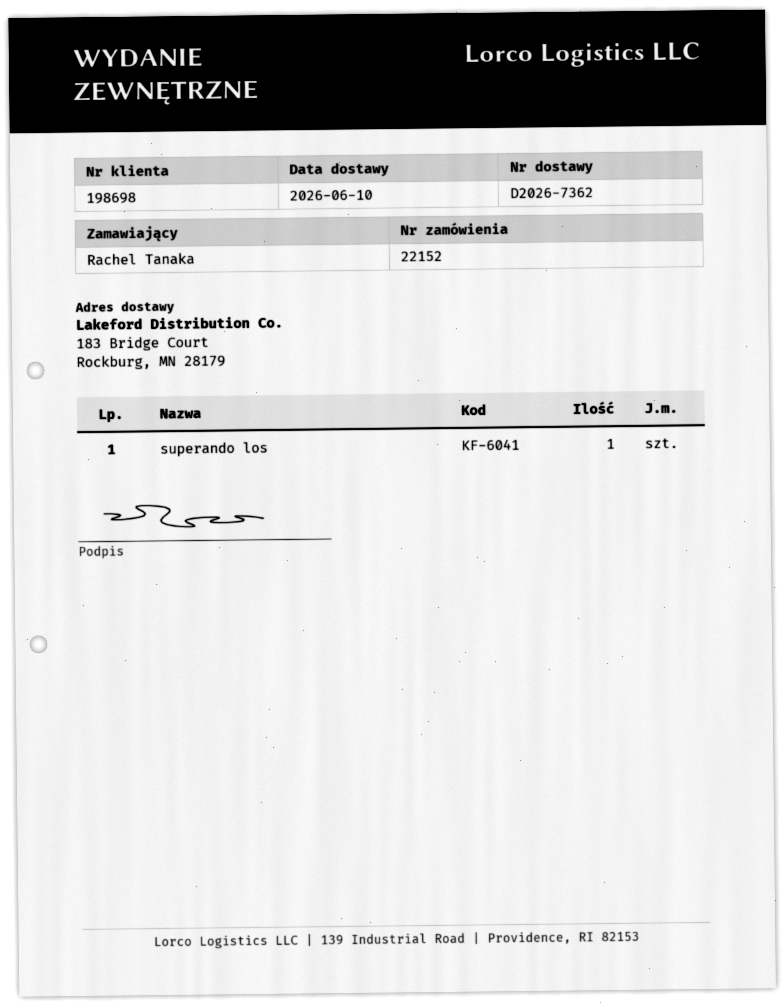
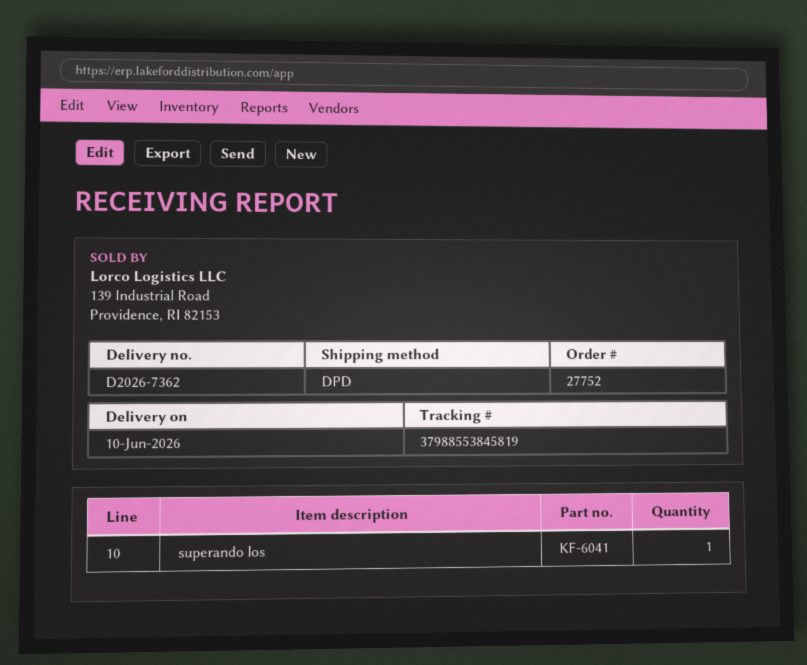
order number: 22152 -> 27752

